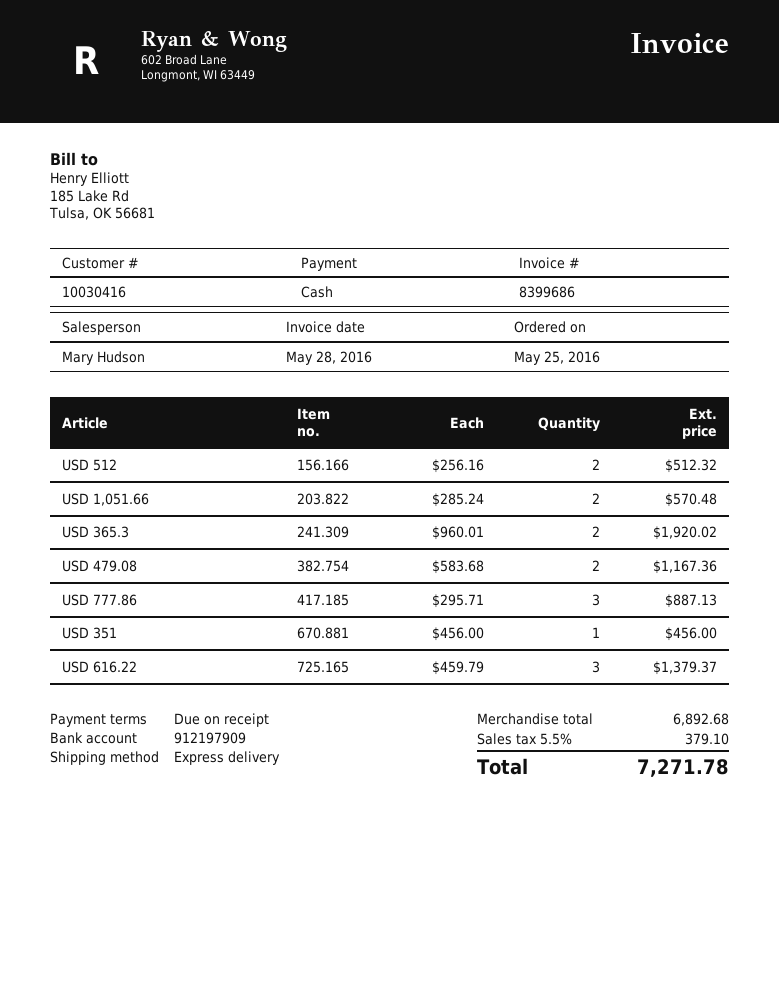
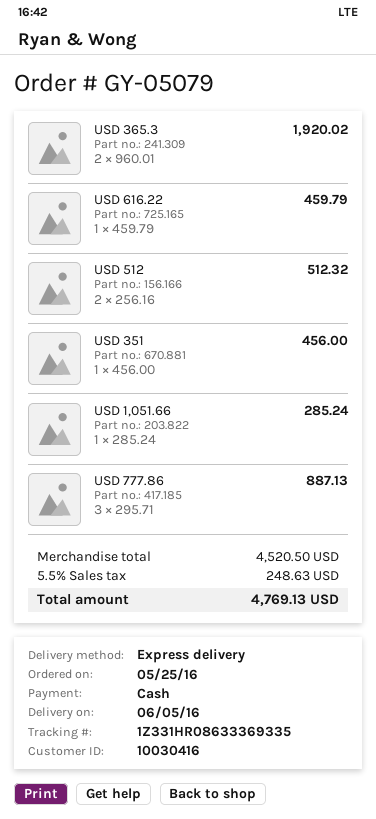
USD 1,051.66: 2 x 285.24 = 570.48 -> 1 x 285.24 = 285.24
USD 479.08: 2 x 583.68 = 1167.36 -> none
USD 616.22: 3 x 459.79 = 1379.37 -> 1 x 459.79 = 459.79
subtotal: 6892.68 -> 4520.50
tax: 5.5% = 379.10 -> 5.5% = 248.63
total: 7271.78 -> 4769.13

